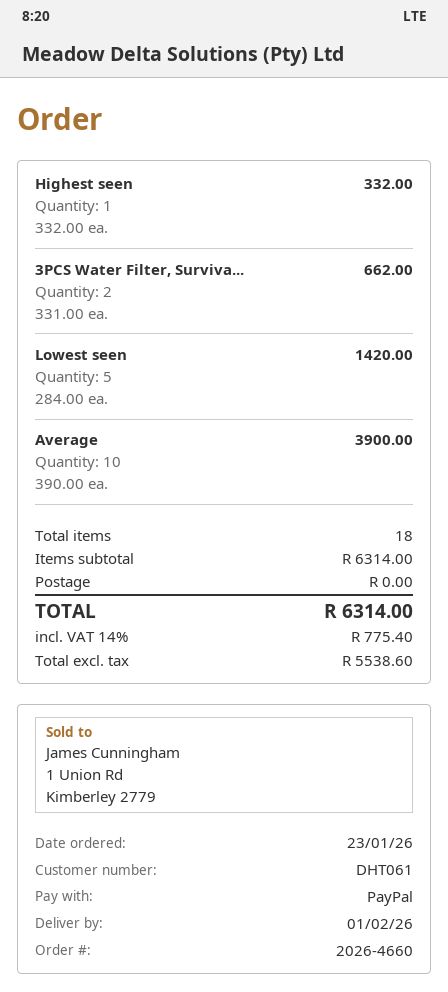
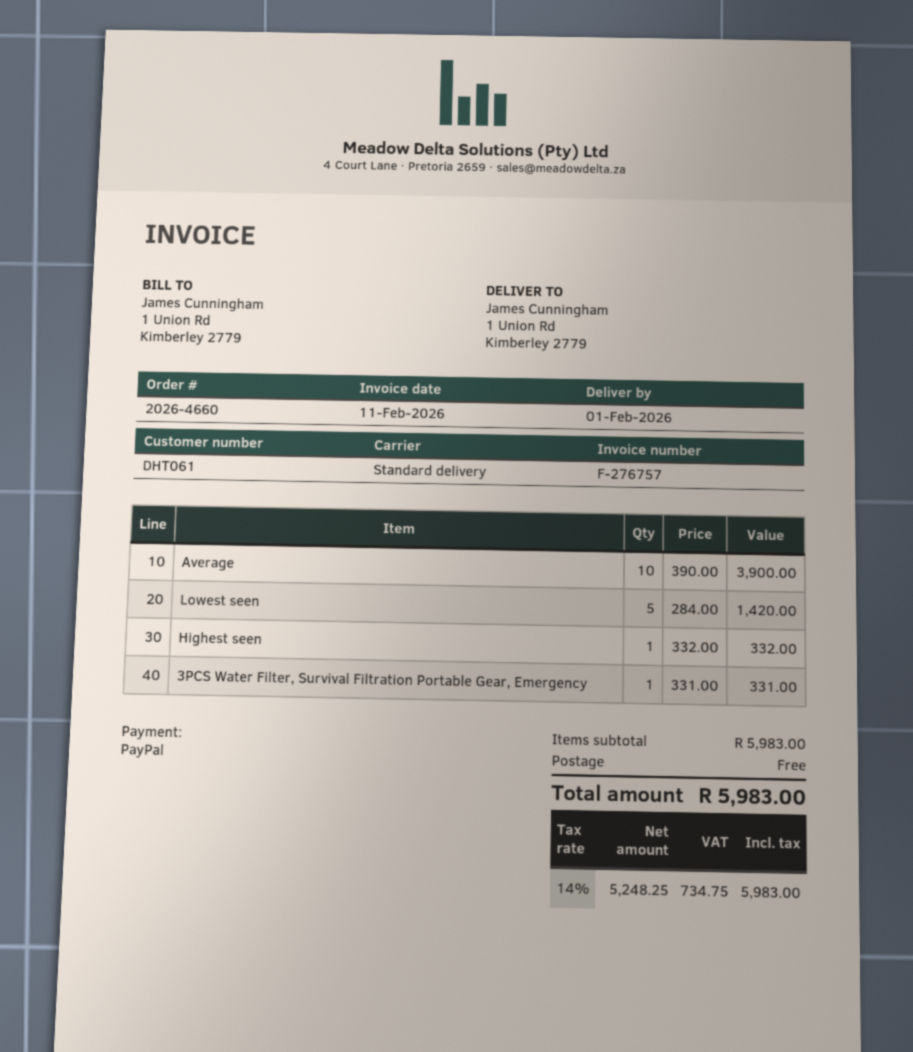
3PCS Water Filter, Surviva...: 2 x 331.00 = 662.00 -> 1 x 331.00 = 331.00
subtotal: 6314.00 -> 5983.00
net: 5538.60 -> 5248.25
tax: 14% = 775.40 -> 14% = 734.75
total: 6314.00 -> 5983.00

